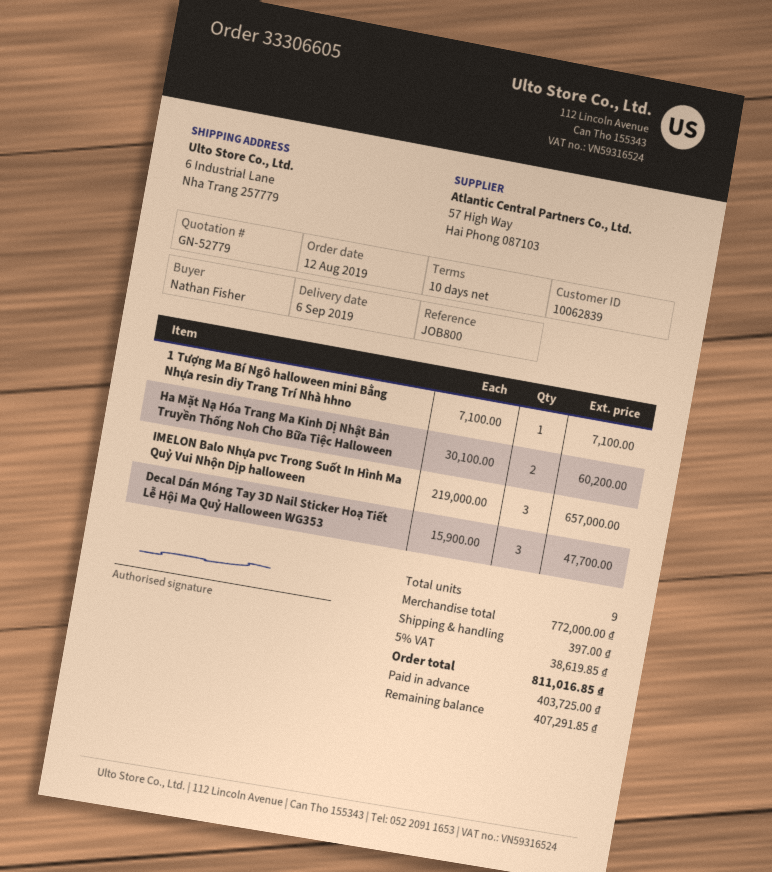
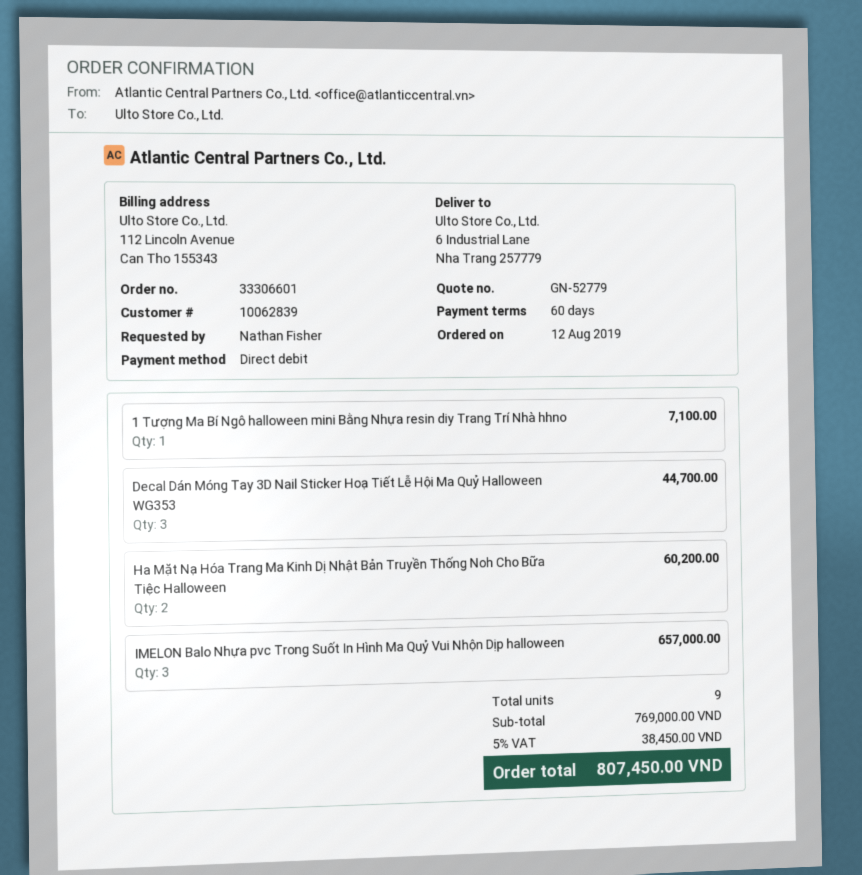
order number: 33306605 -> 33306601
payment terms: 10 days -> 60 days
Decal Dán Móng Tay 3D Nail Sticker Hoạ Tiết Lễ Hội Ma Quỷ Halloween WG353: 3 for 47700.00 -> 3 for 44700.00
subtotal: 772000.00 -> 769000.00
shipping: 397.00 -> none
tax: 5% = 38619.85 -> 5% = 38450.00
total: 811016.85 -> 807450.00

